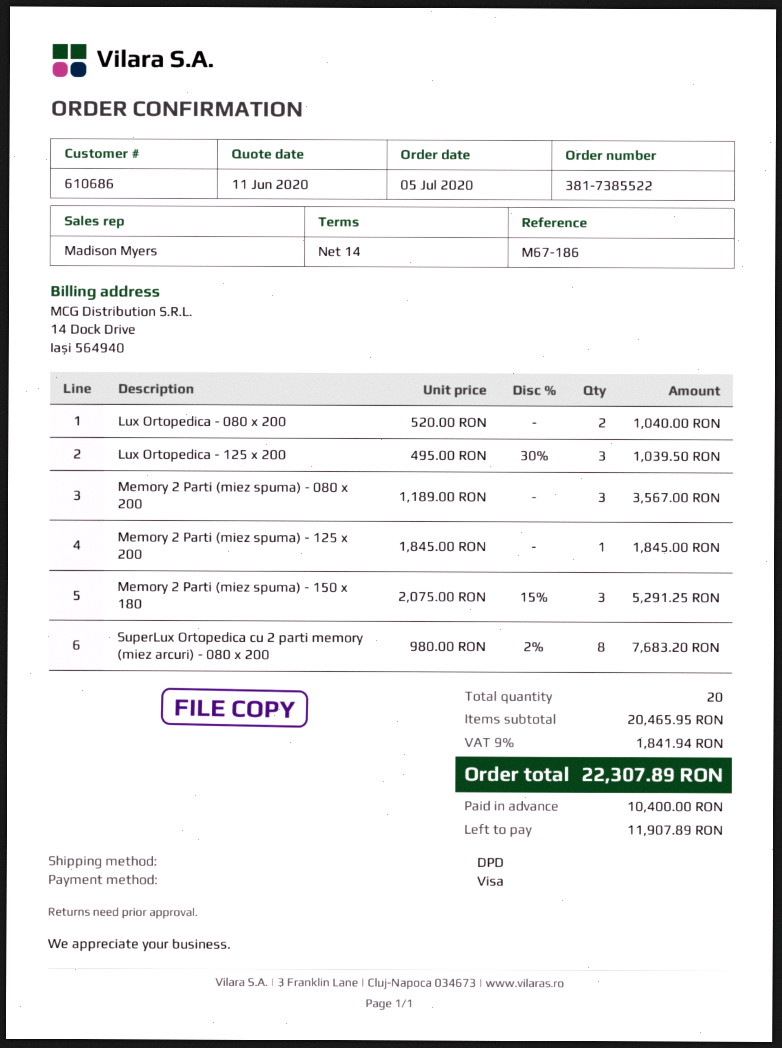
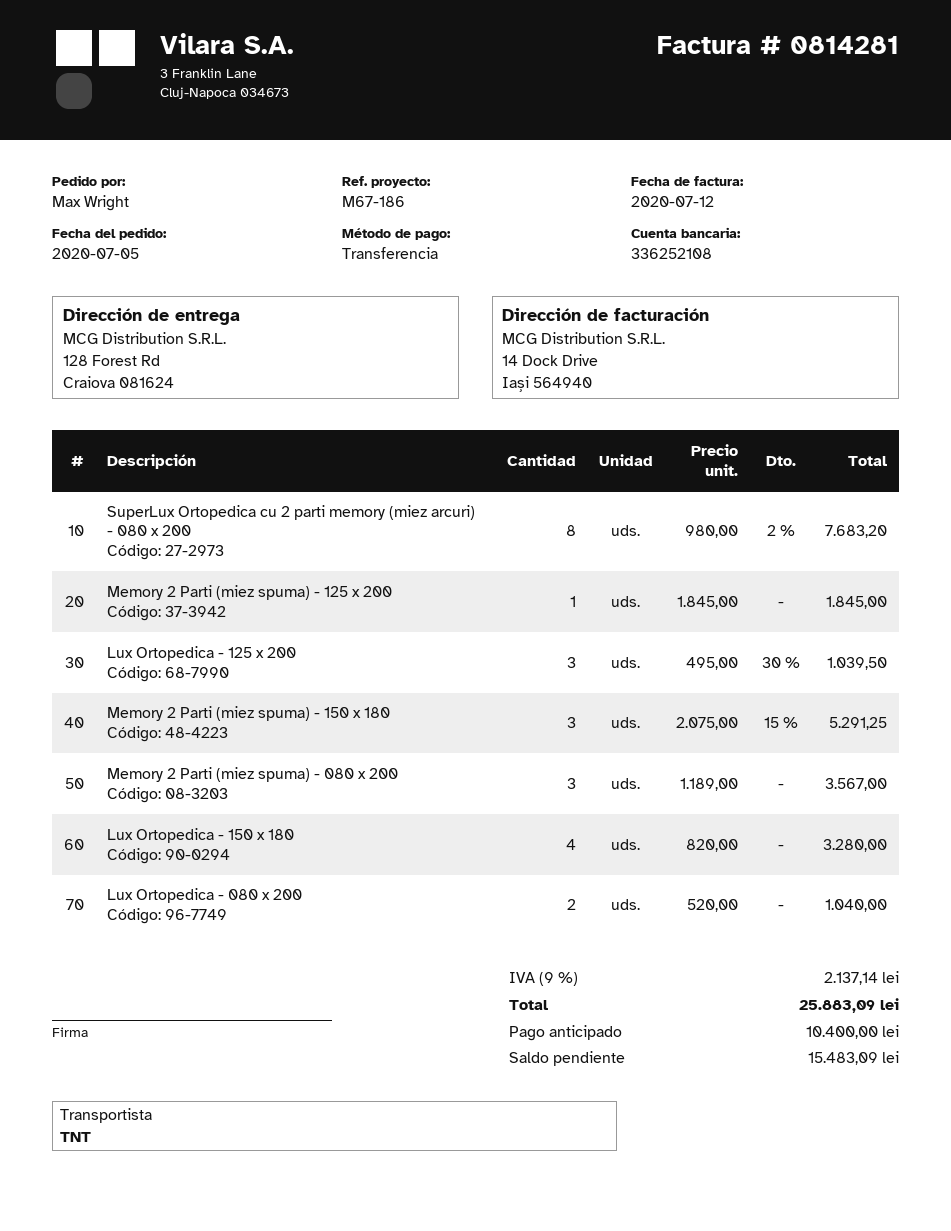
payment method: Visa -> bank transfer
shipping method: DPD -> TNT
Lux Ortopedica - 150 x 180: none -> 4 x 820.00 = 3280.00
tax: 9% = 1841.94 -> 9% = 2137.14
total: 22307.89 -> 25883.09
balance: 11907.89 -> 15483.09

